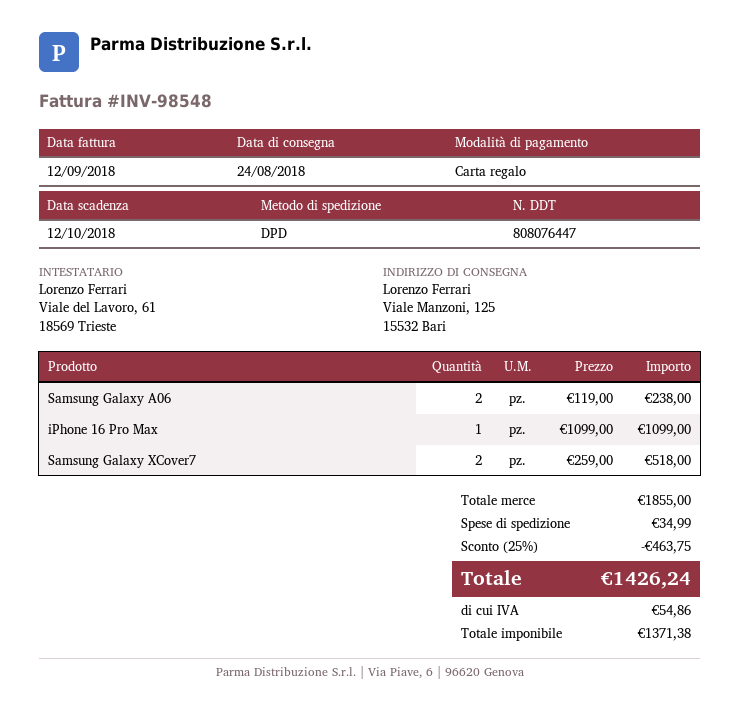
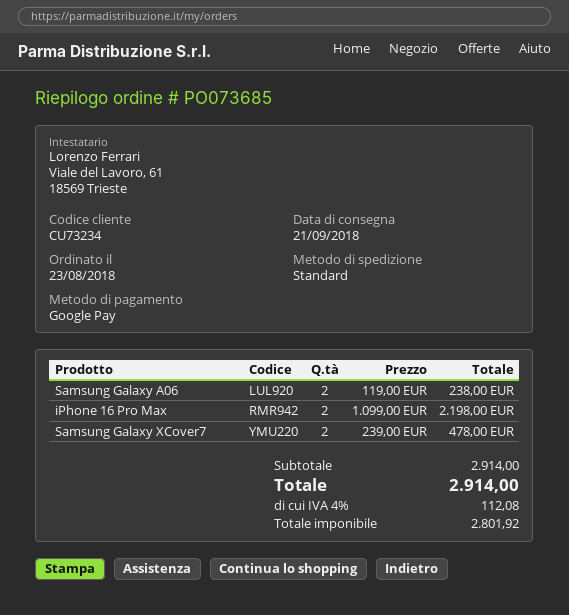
delivery date: 2018-08-24 -> 2018-09-21
payment method: gift card -> Google Pay
shipping method: DPD -> standard
iPhone 16 Pro Max: 1 x 1099.00 = 1099.00 -> 2 x 1099.00 = 2198.00
Samsung Galaxy XCover7: 2 x 259.00 = 518.00 -> 2 x 239.00 = 478.00
subtotal: 1855.00 -> 2914.00
discount: 25% = 463.75 -> none
shipping: 34.99 -> none
net: 1371.38 -> 2801.92
tax: 54.86 -> 112.08
total: 1426.24 -> 2914.00

